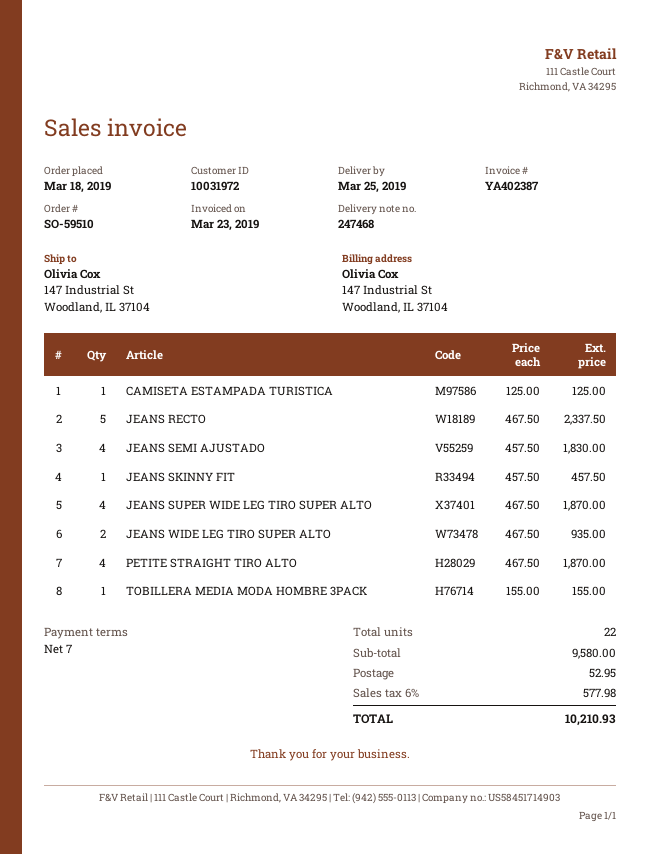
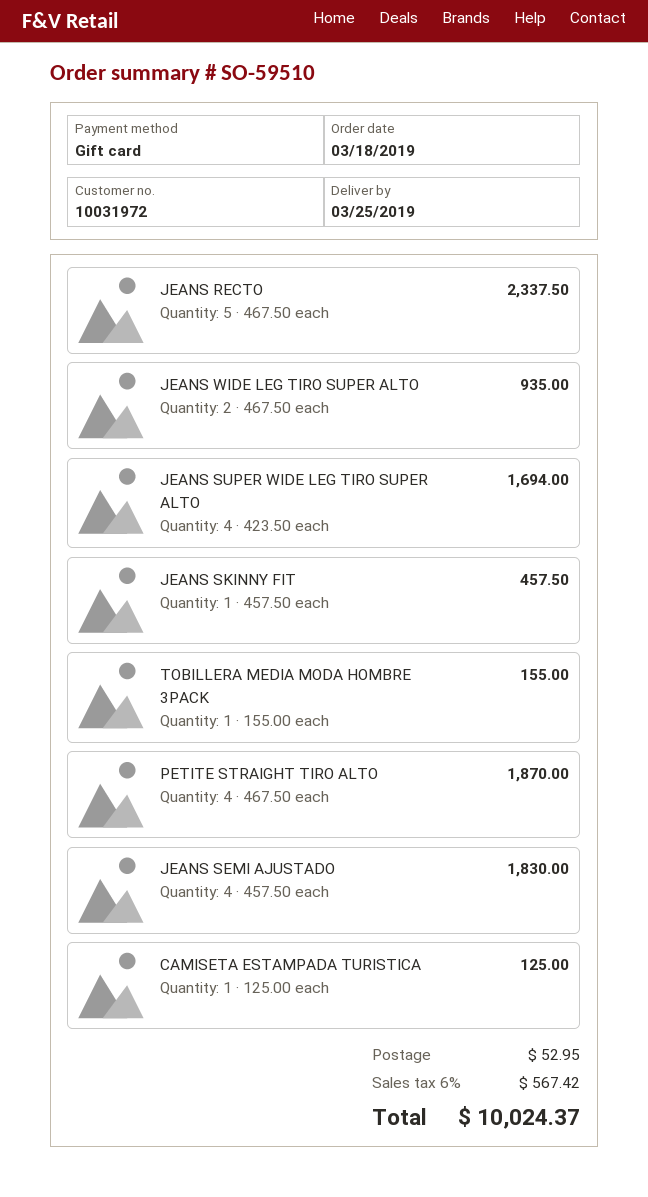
JEANS SUPER WIDE LEG TIRO SUPER ALTO: 4 x 467.50 = 1870.00 -> 4 x 423.50 = 1694.00
tax: 6% = 577.98 -> 6% = 567.42
total: 10210.93 -> 10024.37

